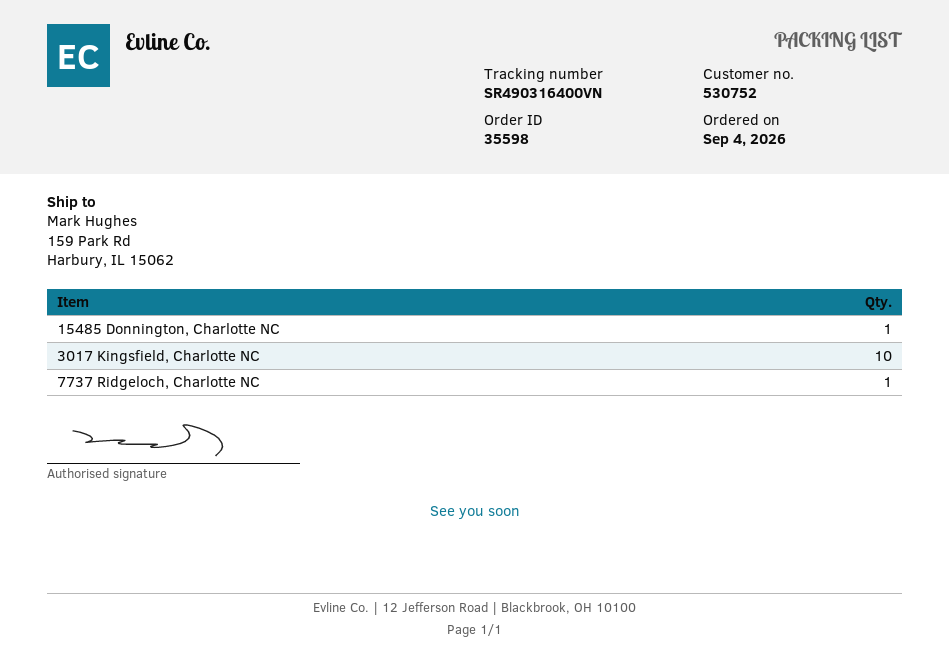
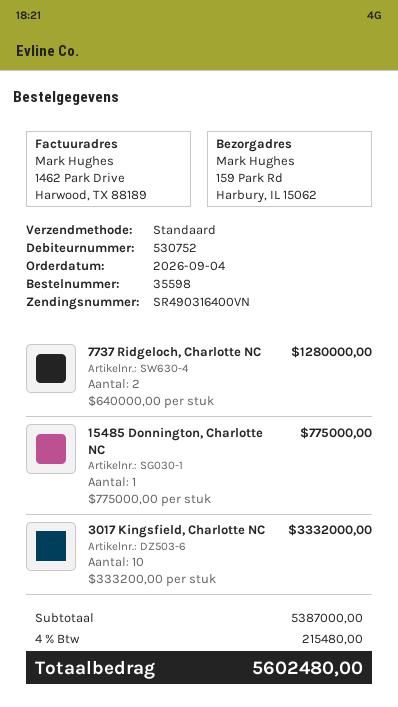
7737 Ridgeloch, Charlotte NC: 1 -> 2

